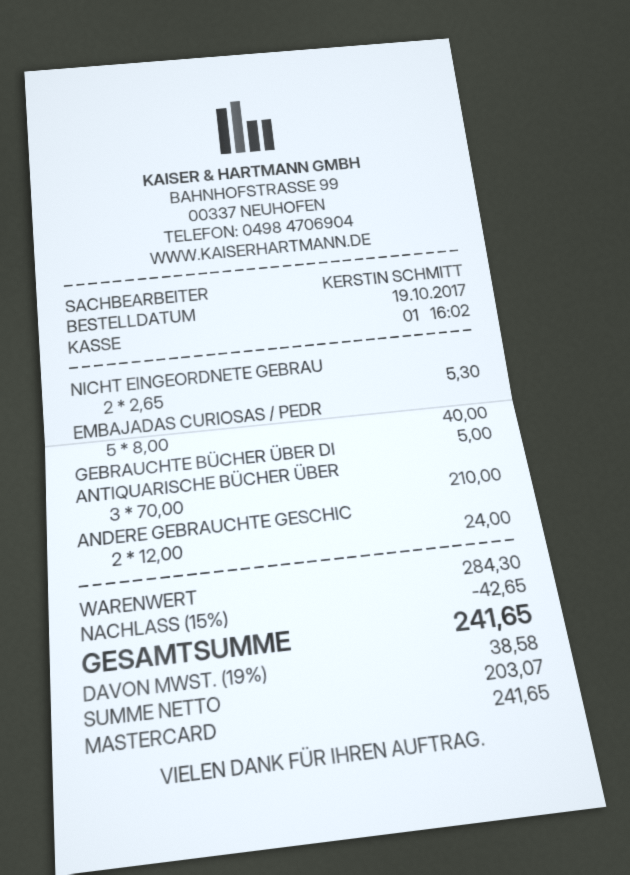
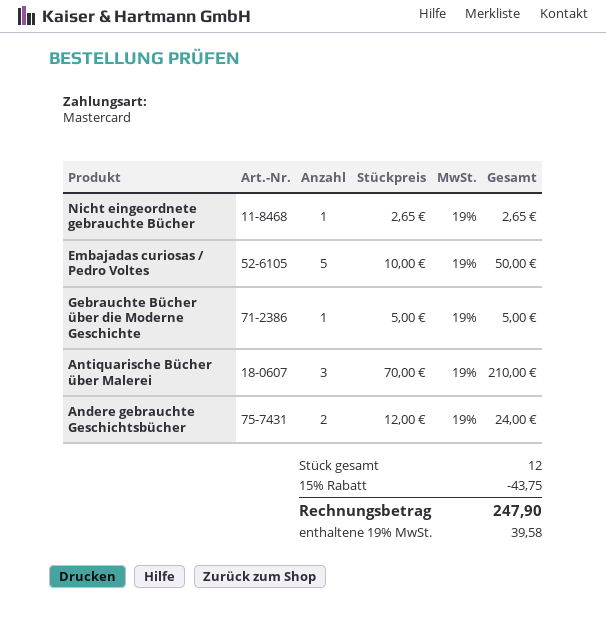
NICHT EINGEORDNETE GEBRAU: 2 x 2.65 = 5.30 -> 1 x 2.65 = 2.65
EMBAJADAS CURIOSAS / PEDR: 5 x 8.00 = 40.00 -> 5 x 10.00 = 50.00
discount: 15% = 42.65 -> 15% = 43.75
tax: 19% = 38.58 -> 19% = 39.58
total: 241.65 -> 247.90

